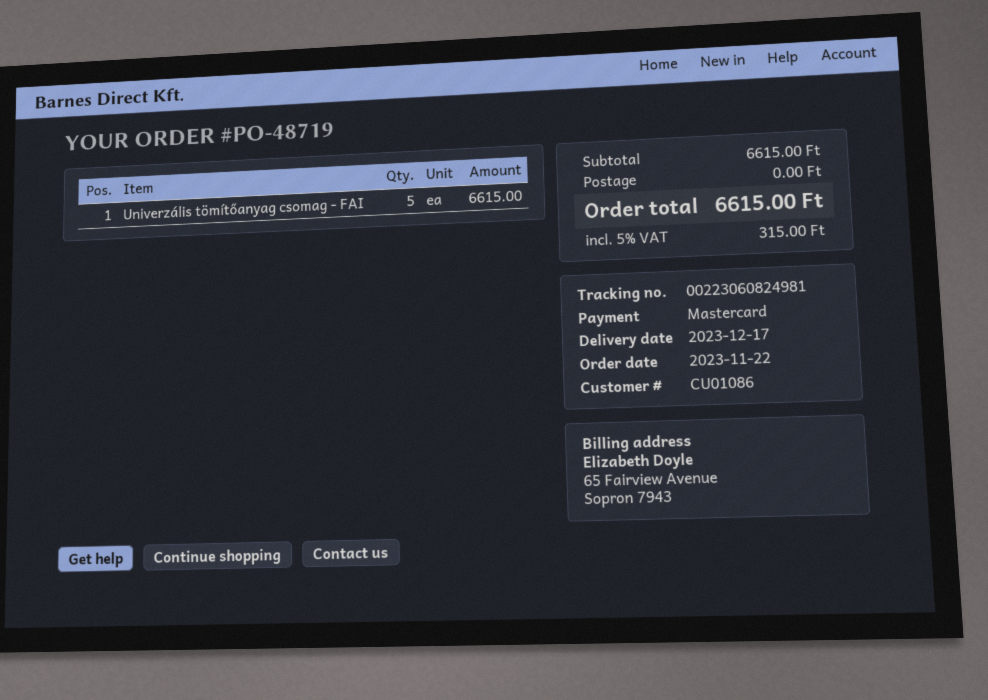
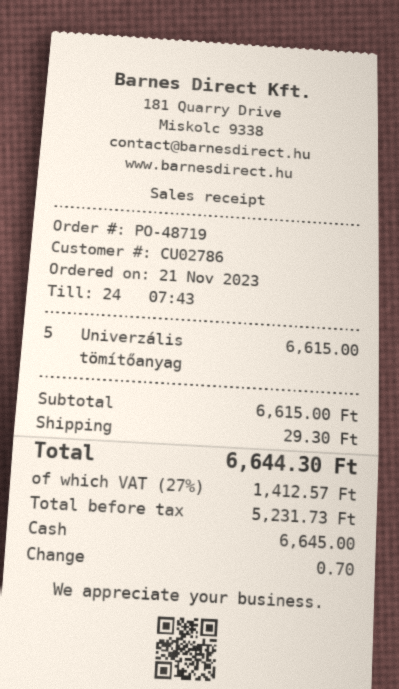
order date: 2023-11-22 -> 2023-11-21
customer number: CU01086 -> CU02786
payment method: Mastercard -> cash
shipping: 0.00 -> 29.30
tax: 5% = 315.00 -> 27% = 1412.57
total: 6615.00 -> 6644.30

